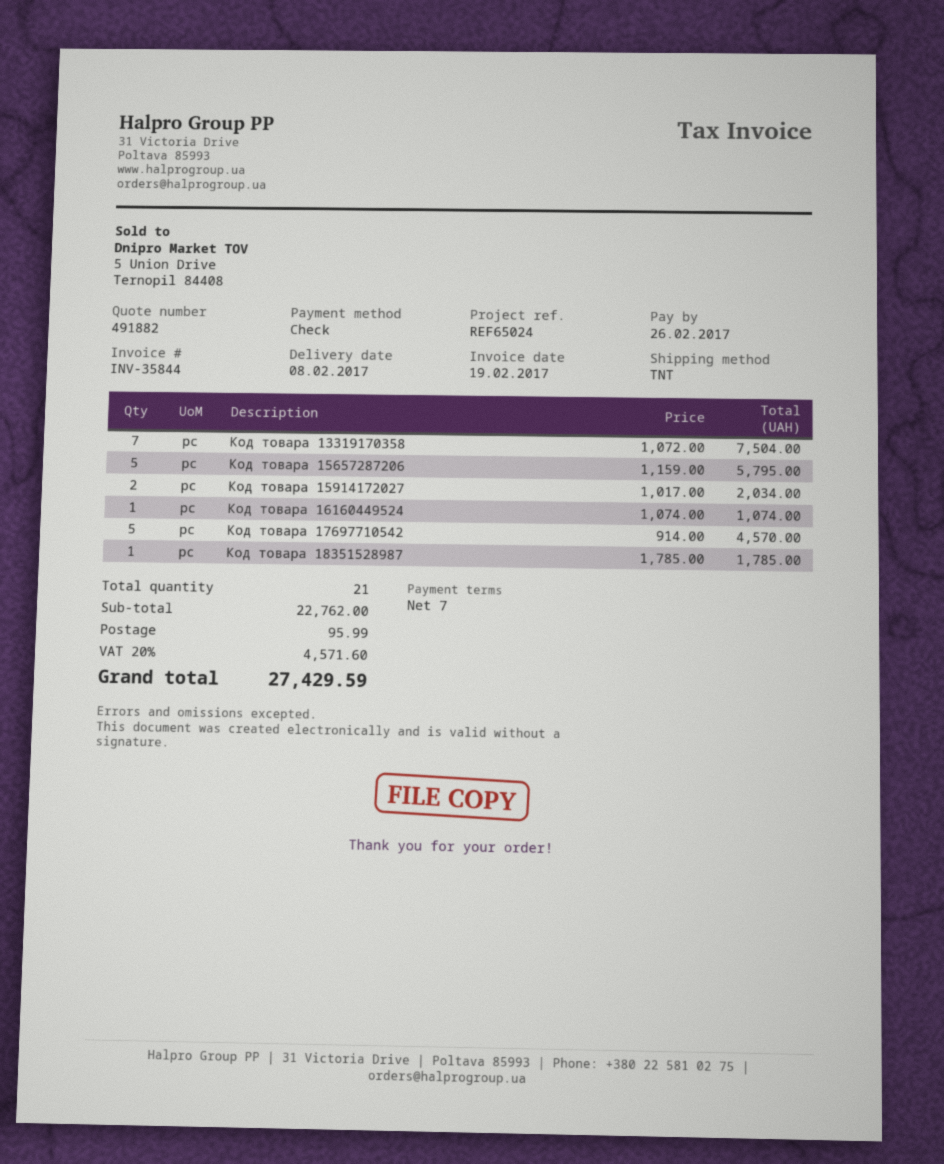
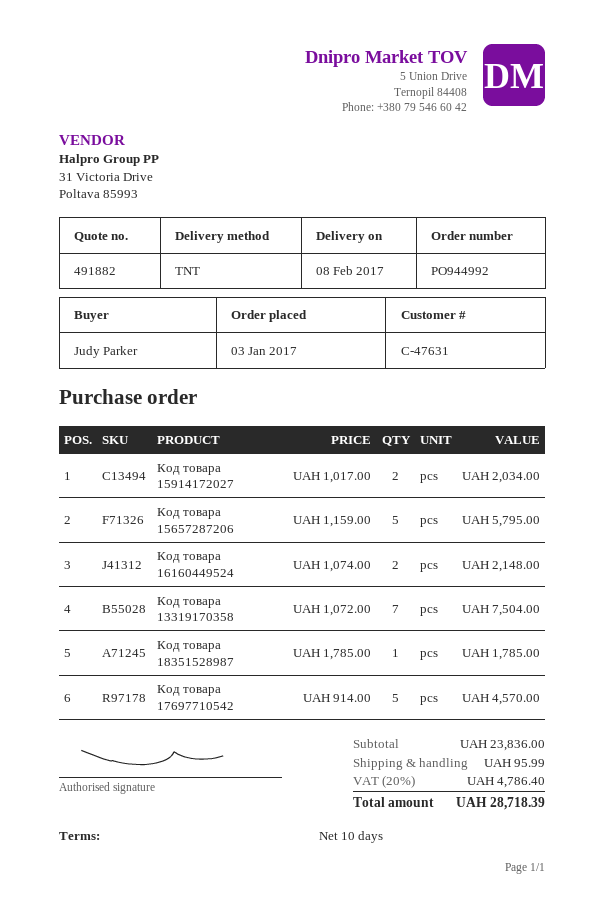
payment terms: 7 days -> 10 days
Код товара 16160449524: 1 x 1074.00 = 1074.00 -> 2 x 1074.00 = 2148.00
subtotal: 22762.00 -> 23836.00
tax: 20% = 4571.60 -> 20% = 4786.40
total: 27429.59 -> 28718.39

